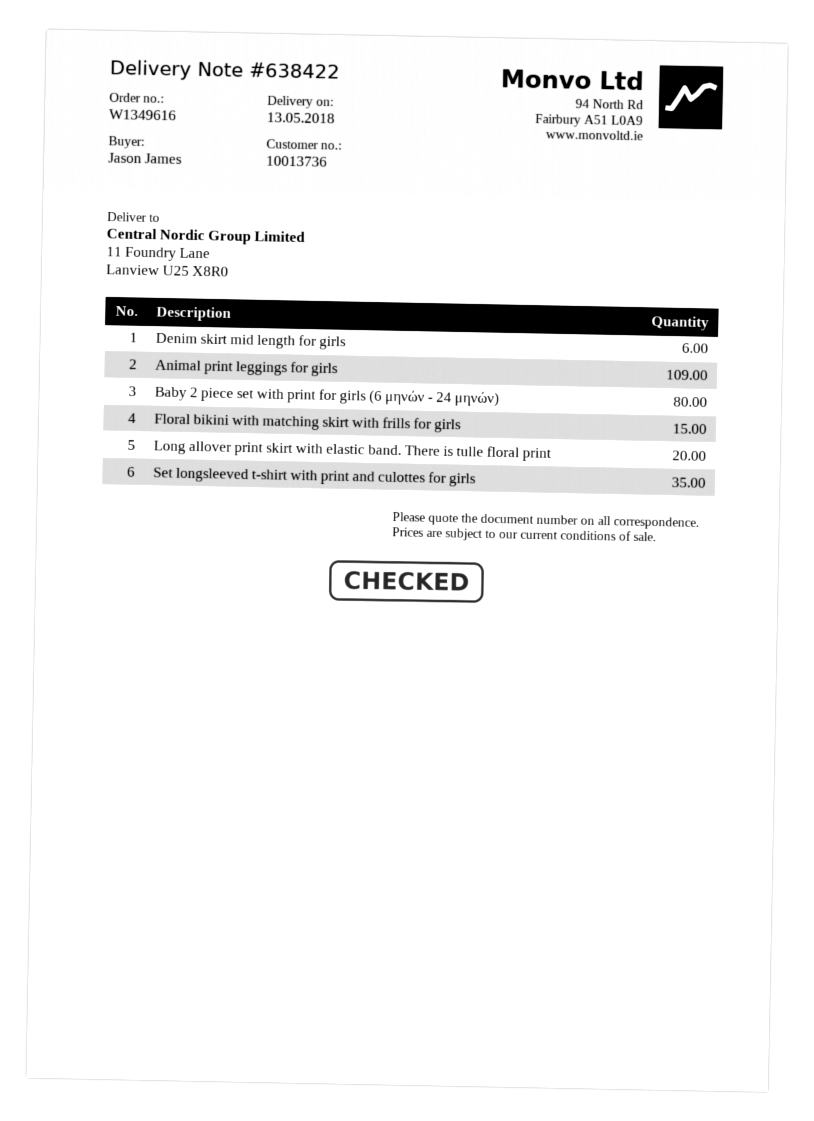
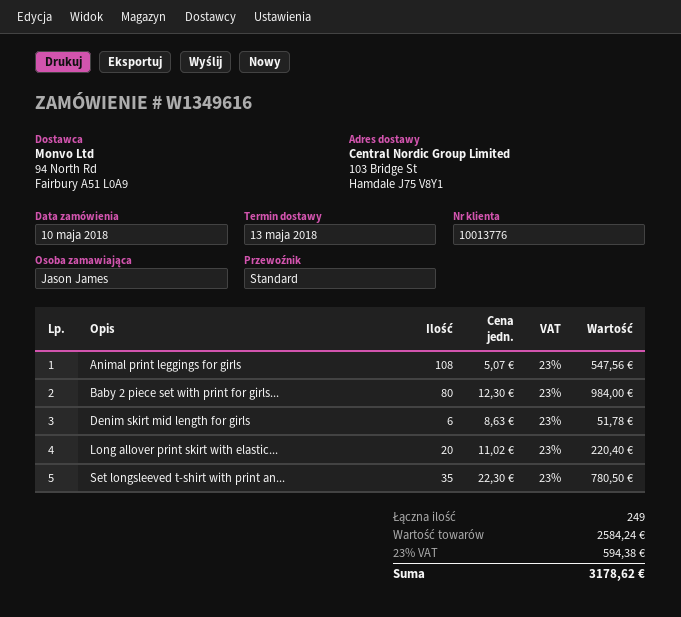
customer number: 10013736 -> 10013776
ship to: 11 Foundry Lane, Lanview U25 X8R0 -> 103 Bridge St, Hamdale J75 V8Y1
Animal print leggings for girls: 109 -> 108
Floral bikini with matching skirt with frills for girls: 15 -> none

